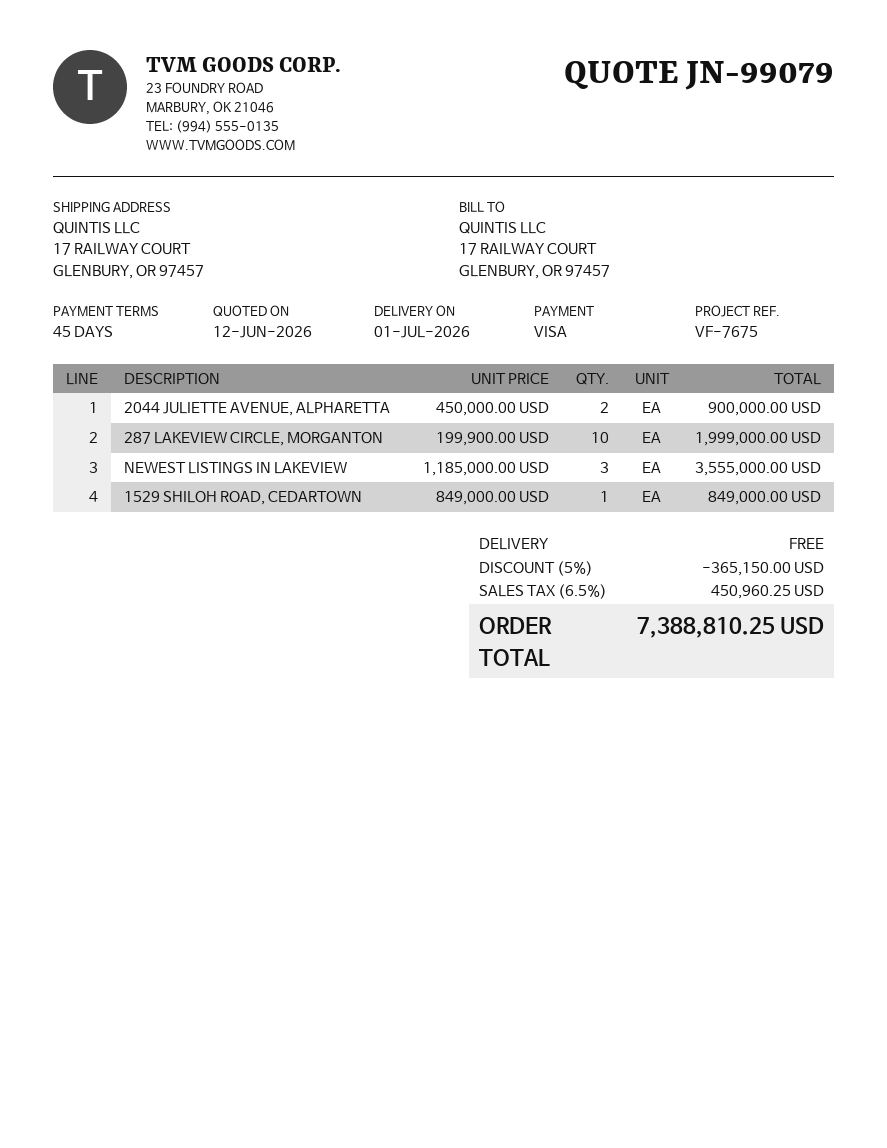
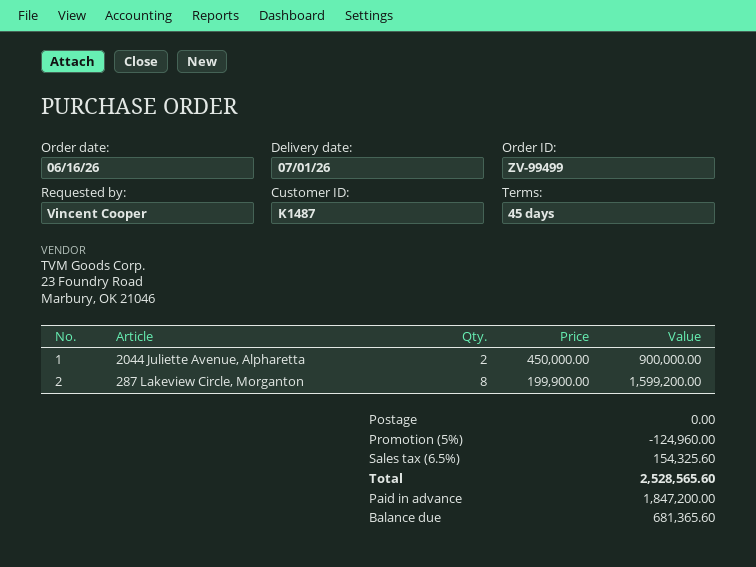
287 LAKEVIEW CIRCLE, MORGANTON: 10 x 199900.00 = 1999000.00 -> 8 x 199900.00 = 1599200.00
NEWEST LISTINGS IN LAKEVIEW: 3 x 1185000.00 = 3555000.00 -> none
1529 SHILOH ROAD, CEDARTOWN: 1 x 849000.00 = 849000.00 -> none
discount: 5% = 365150.00 -> 5% = 124960.00
tax: 6.5% = 450960.25 -> 6.5% = 154325.60
total: 7388810.25 -> 2528565.60

